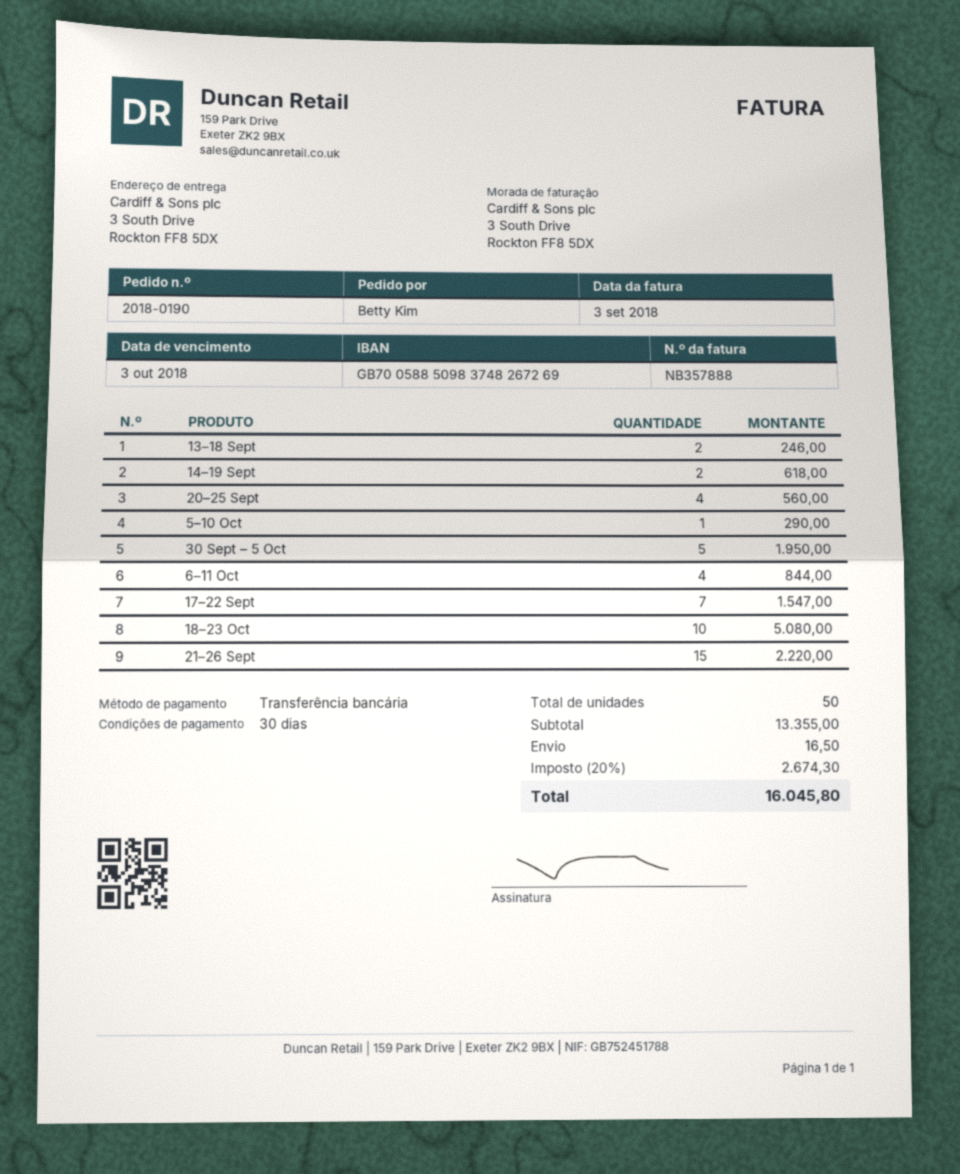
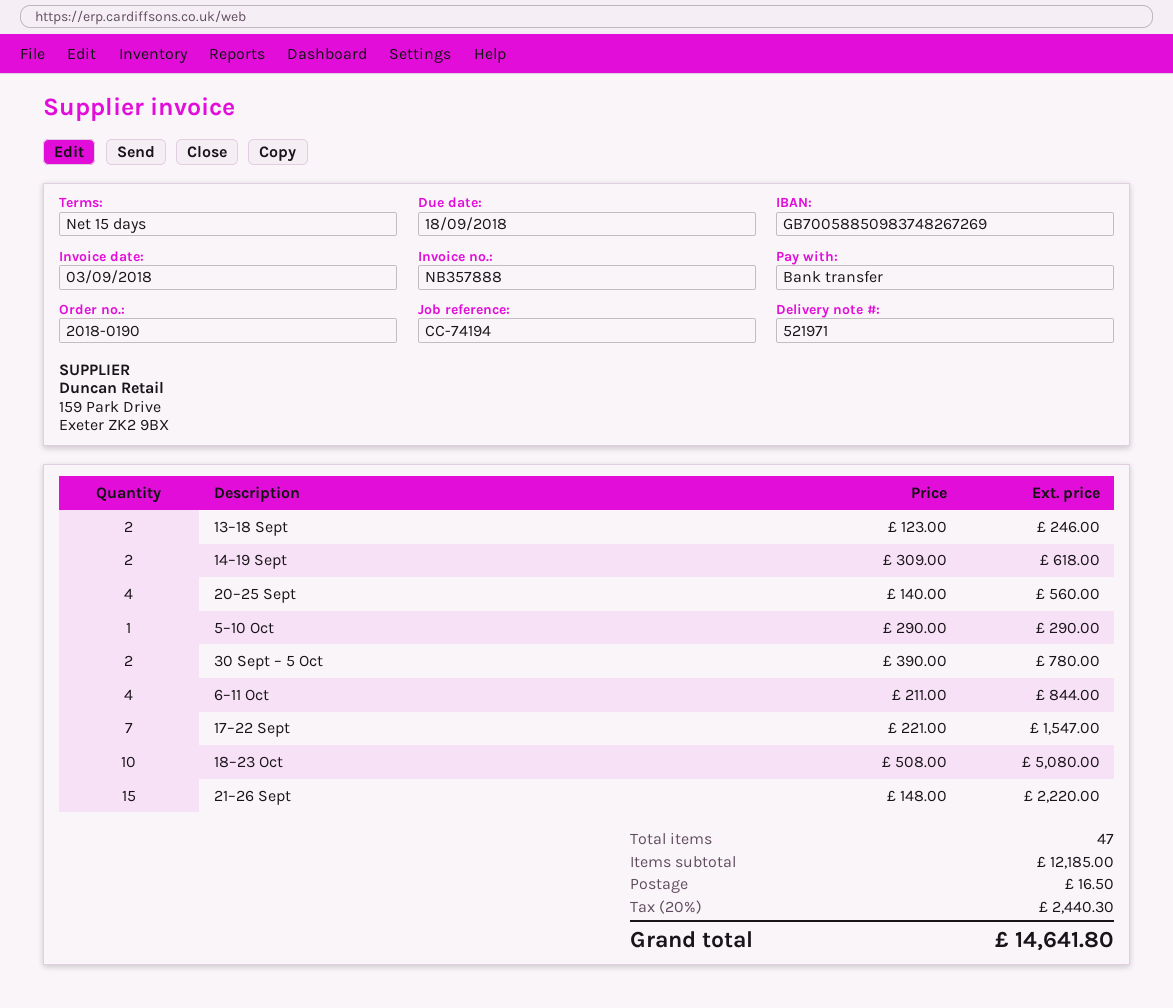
payment terms: 30 days -> 15 days
due date: 2018-10-03 -> 2018-09-18
30 Sept – 5 Oct: 5 for 1950.00 -> 2 for 780.00
total quantity: 50 -> 47
subtotal: 13355.00 -> 12185.00
tax: 20% = 2674.30 -> 20% = 2440.30
total: 16045.80 -> 14641.80

